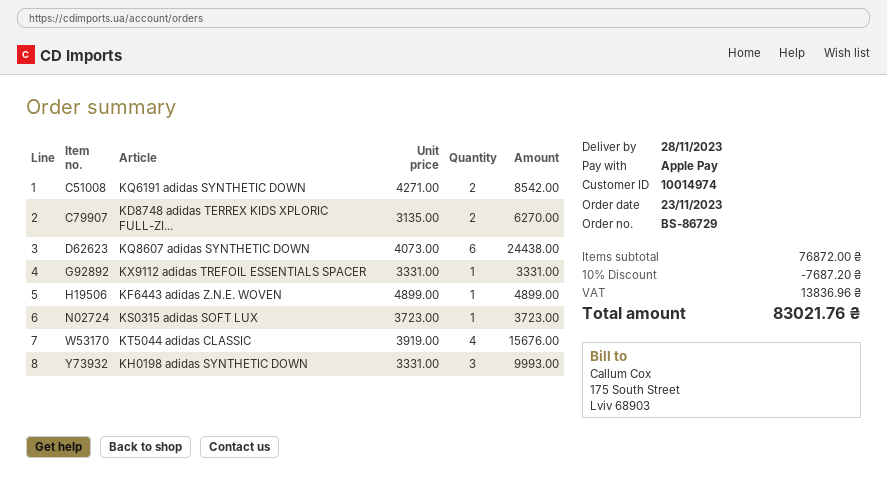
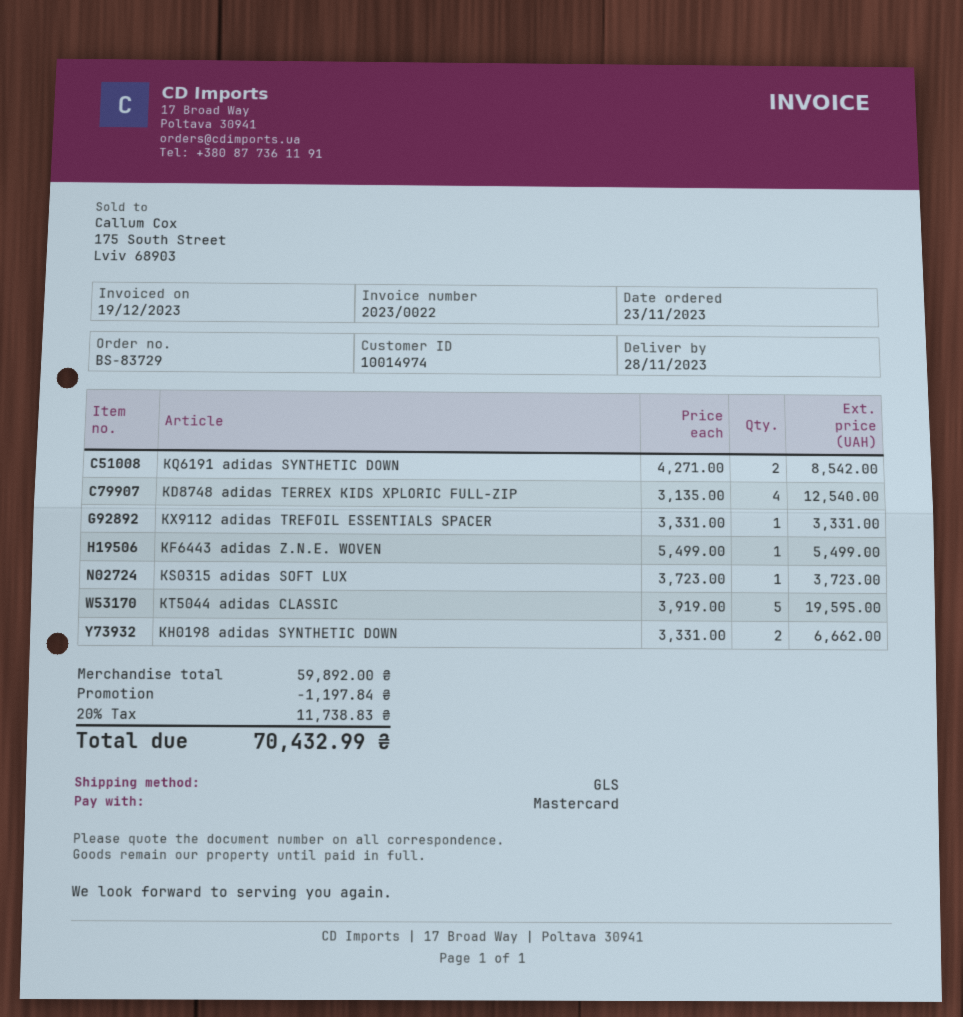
order number: BS-86729 -> BS-83729
payment method: Apple Pay -> Mastercard
KD8748 adidas TERREX KIDS XPLORIC FULL-ZI...: 2 x 3135.00 = 6270.00 -> 4 x 3135.00 = 12540.00
KQ8607 adidas SYNTHETIC DOWN: 6 x 4073.00 = 24438.00 -> none
KF6443 adidas Z.N.E. WOVEN: 1 x 4899.00 = 4899.00 -> 1 x 5499.00 = 5499.00
KT5044 adidas CLASSIC: 4 x 3919.00 = 15676.00 -> 5 x 3919.00 = 19595.00
KH0198 adidas SYNTHETIC DOWN: 3 x 3331.00 = 9993.00 -> 2 x 3331.00 = 6662.00
subtotal: 76872.00 -> 59892.00
discount: 7687.20 -> 1197.84
tax: 13836.96 -> 11738.83
total: 83021.76 -> 70432.99

